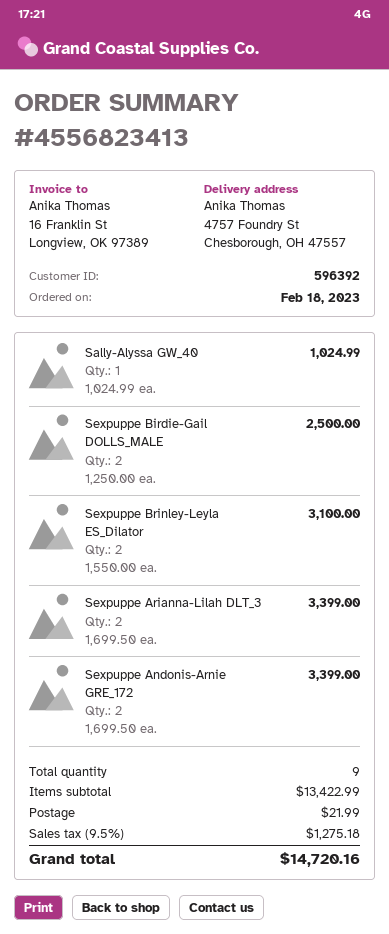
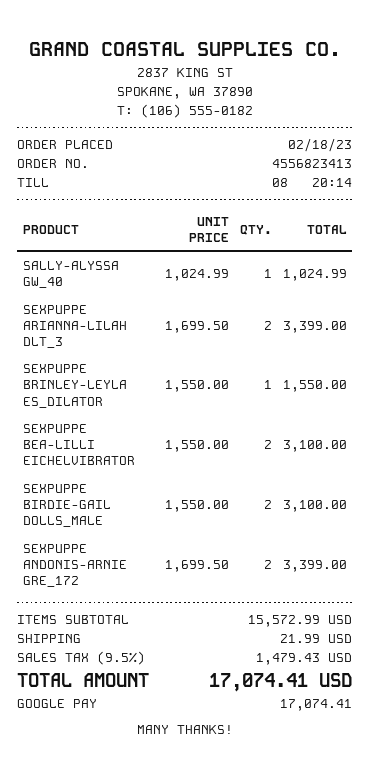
Sexpuppe Birdie-Gail DOLLS_MALE: 2 x 1250.00 = 2500.00 -> 2 x 1550.00 = 3100.00
Sexpuppe Brinley-Leyla ES_Dilator: 2 x 1550.00 = 3100.00 -> 1 x 1550.00 = 1550.00
SEXPUPPE BEA-LILLI EICHELVIBRATOR: none -> 2 x 1550.00 = 3100.00
subtotal: 13422.99 -> 15572.99
tax: 9.5% = 1275.18 -> 9.5% = 1479.43
total: 14720.16 -> 17074.41

